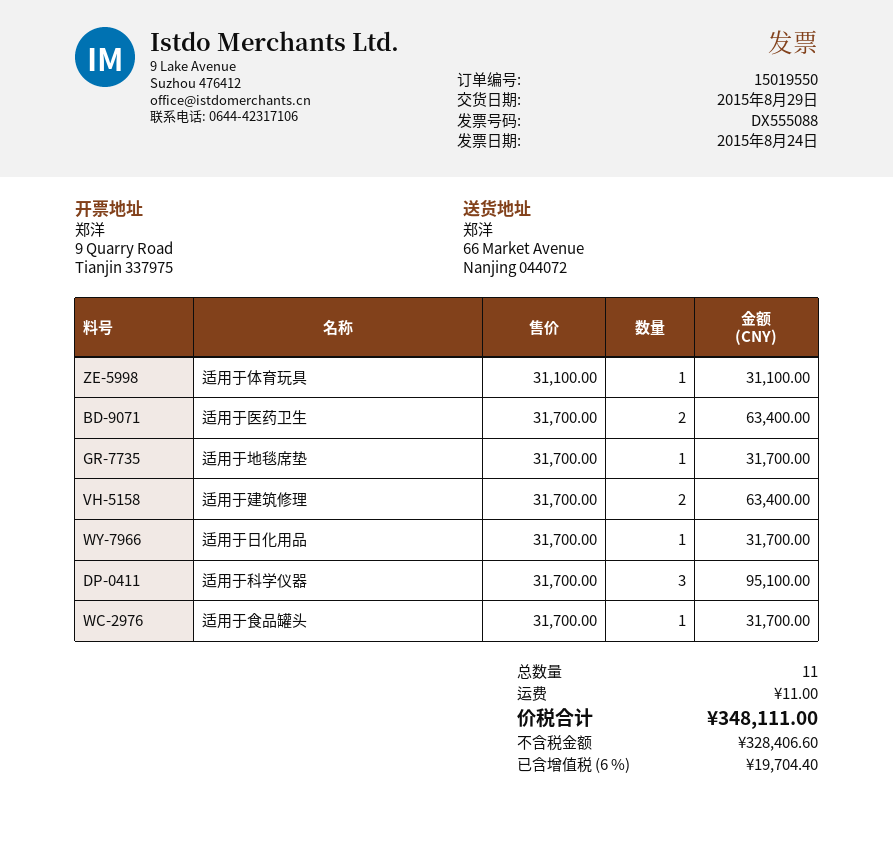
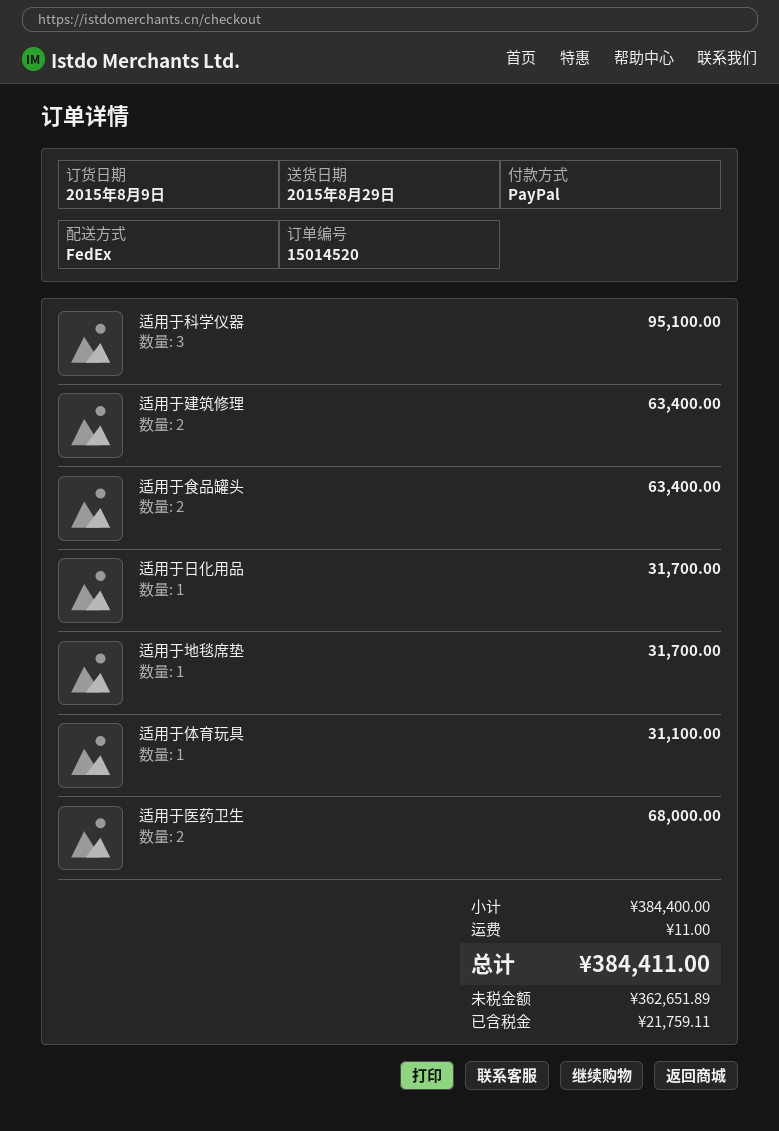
order number: 15019550 -> 15014520
适用于医药卫生: 2 for 63400.00 -> 2 for 68000.00
适用于食品罐头: 1 for 31700.00 -> 2 for 63400.00
net: 328406.60 -> 362651.89
tax: 19704.40 -> 21759.11
total: 348111.00 -> 384411.00

